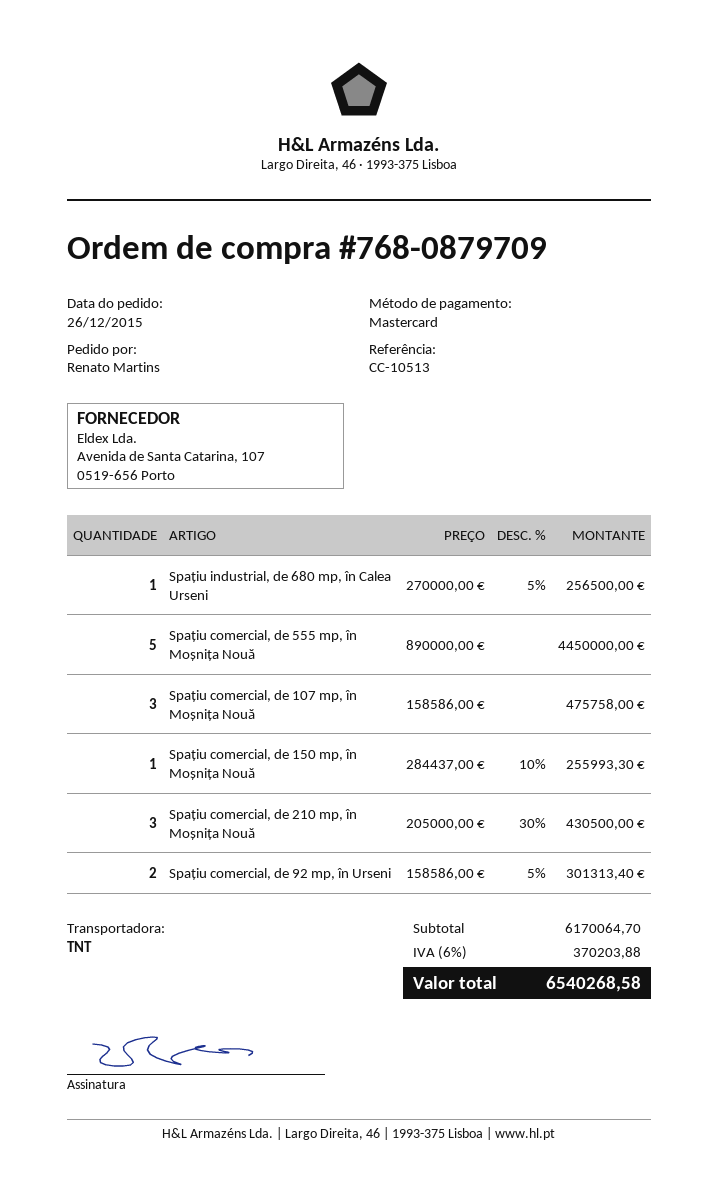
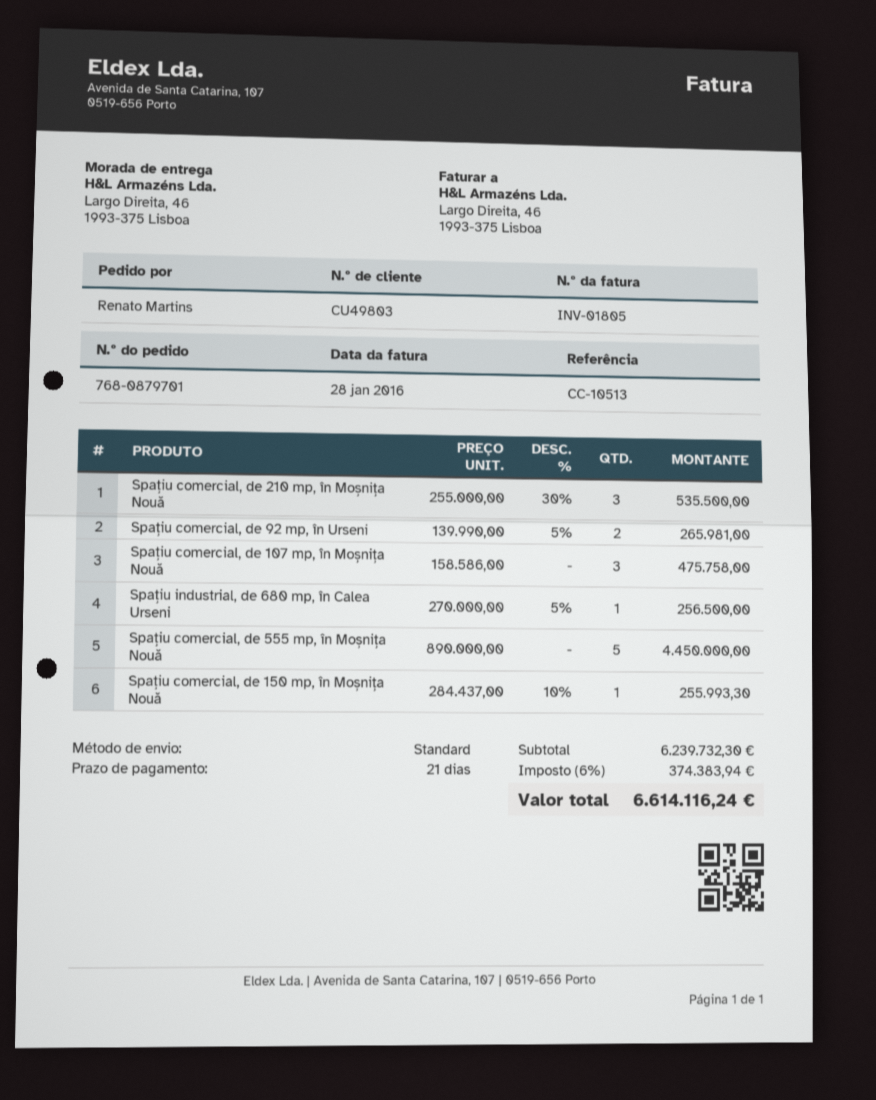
order number: 768-0879709 -> 768-0879701
shipping method: TNT -> standard
Spațiu comercial, de 210 mp, în Moșnița Nouă: 3 x 205000.00 - 30% = 430500.00 -> 3 x 255000.00 - 30% = 535500.00
Spațiu comercial, de 92 mp, în Urseni: 2 x 158586.00 - 5% = 301313.40 -> 2 x 139990.00 - 5% = 265981.00
subtotal: 6170064.70 -> 6239732.30
tax: 6% = 370203.88 -> 6% = 374383.94
total: 6540268.58 -> 6614116.24

